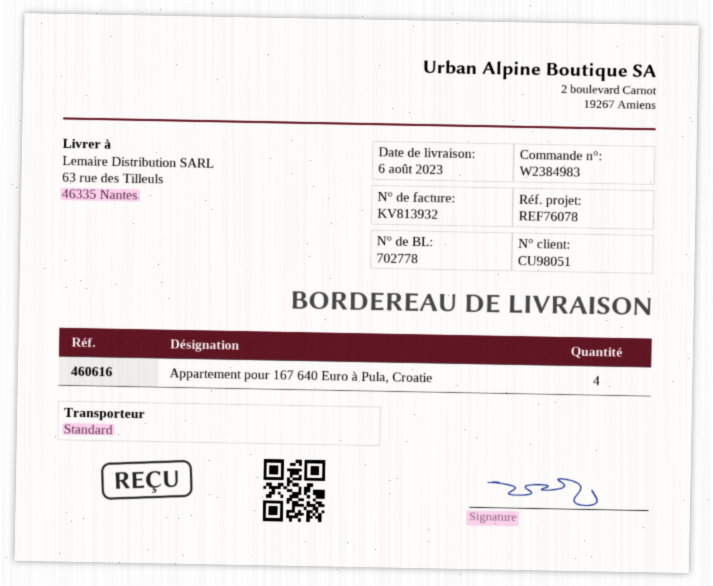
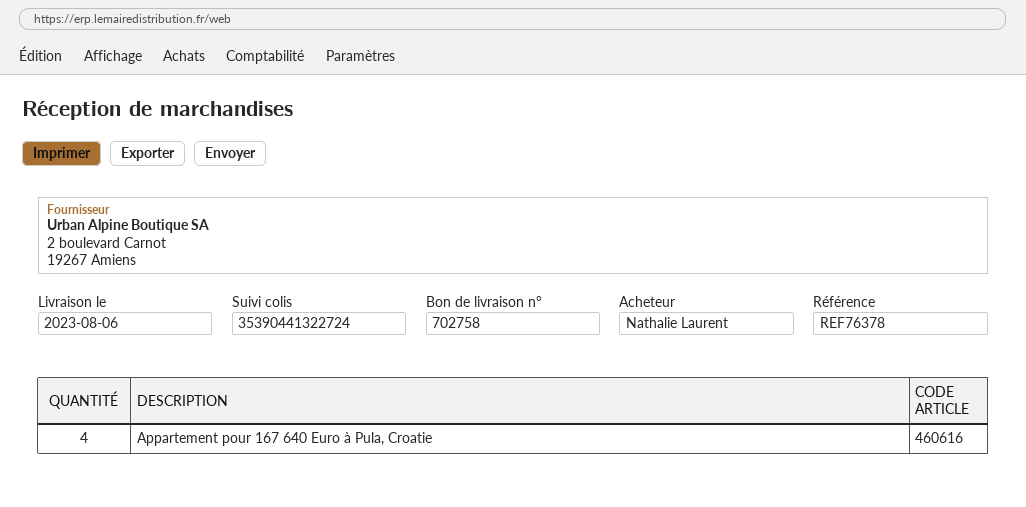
delivery note number: 702778 -> 702758
reference: REF76078 -> REF76378

